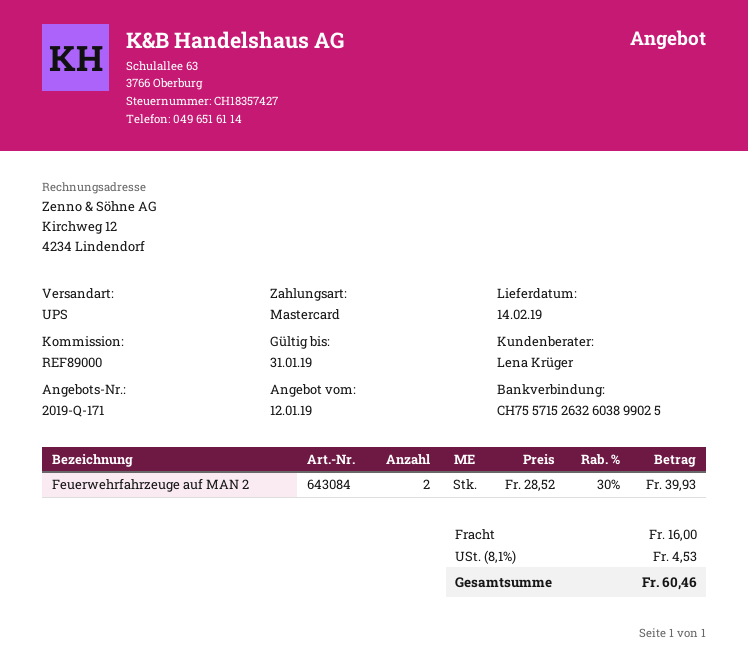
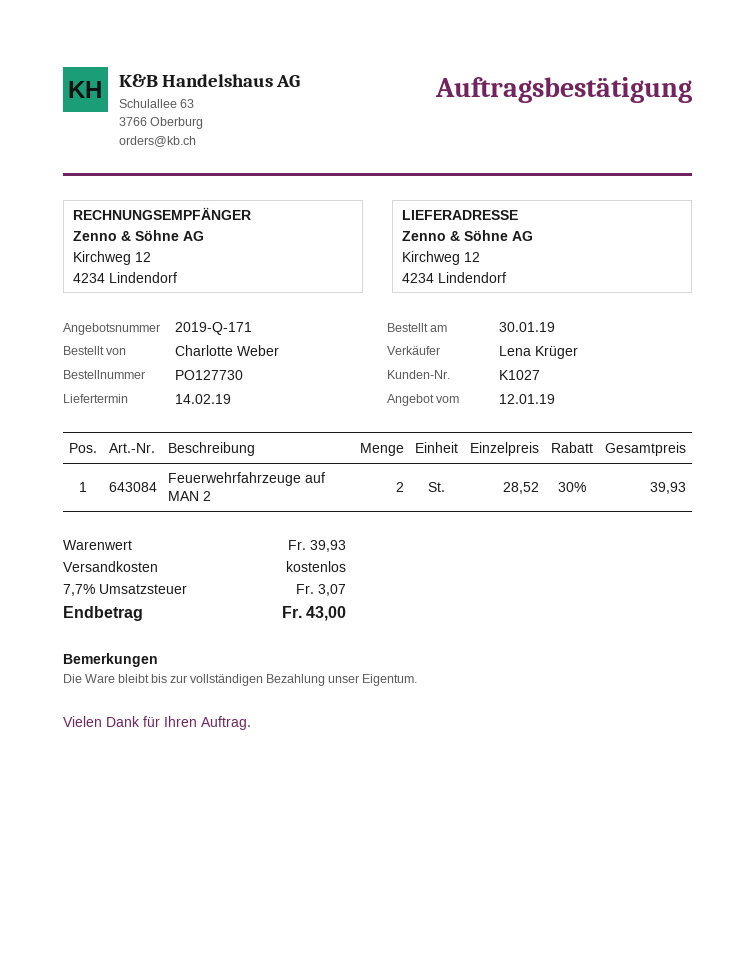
shipping: 16.00 -> 0.00
tax: 8.1% = 4.53 -> 7.7% = 3.07
total: 60.46 -> 43.00

